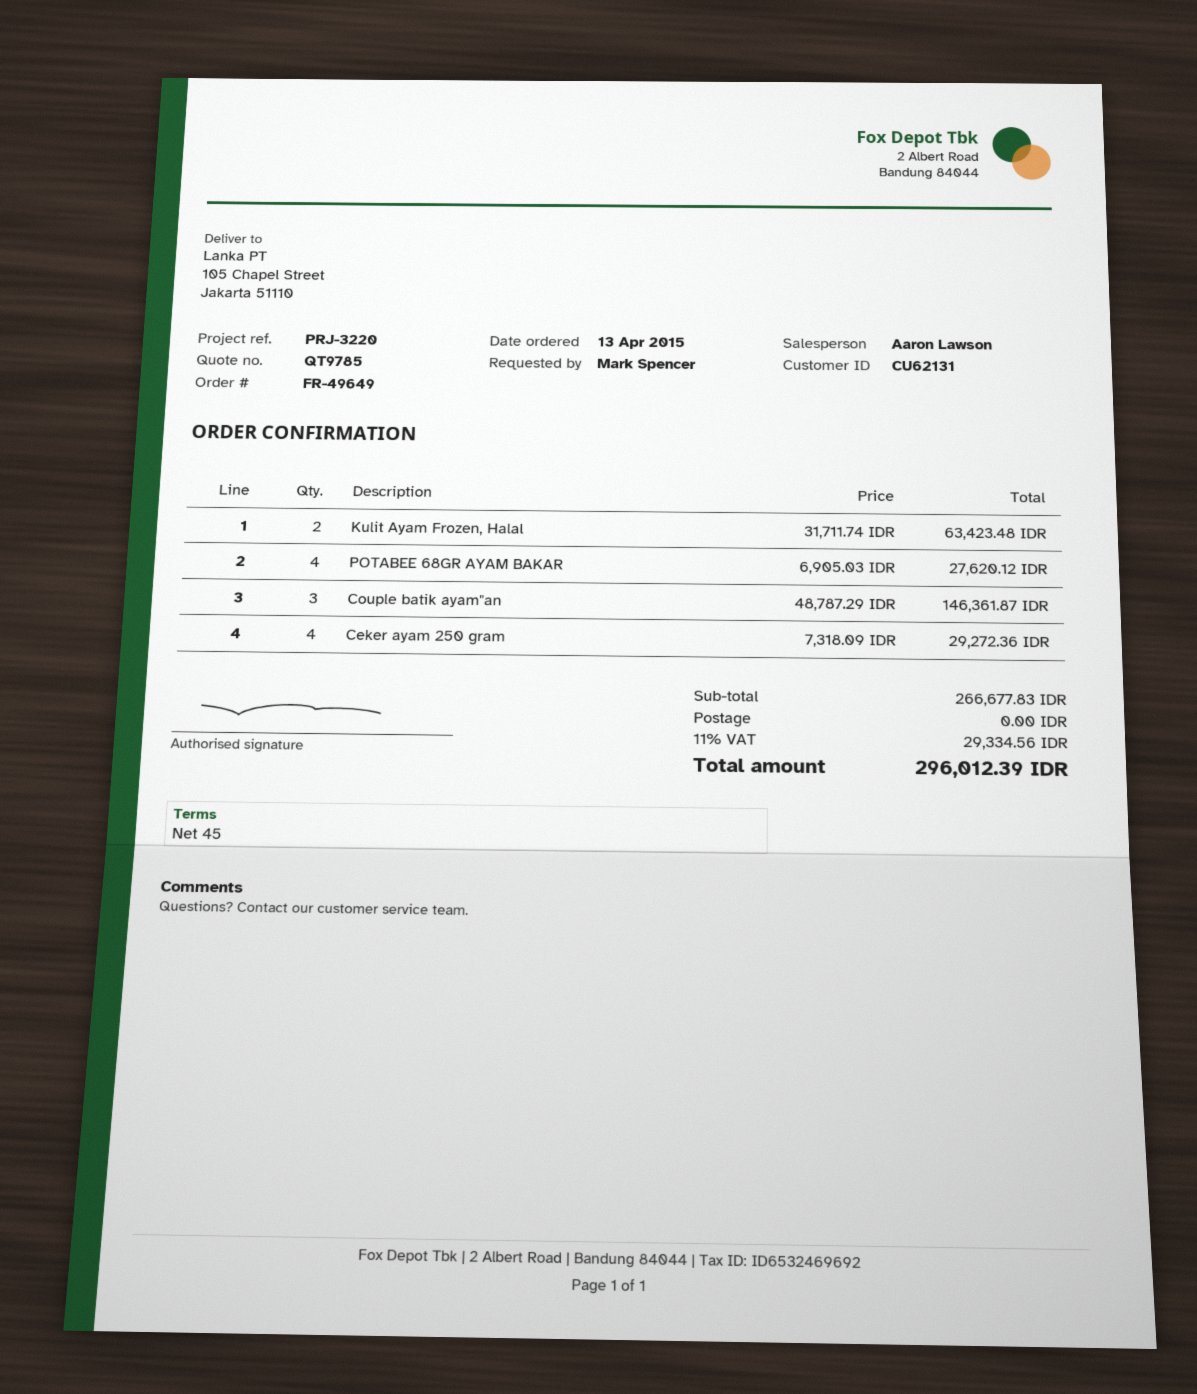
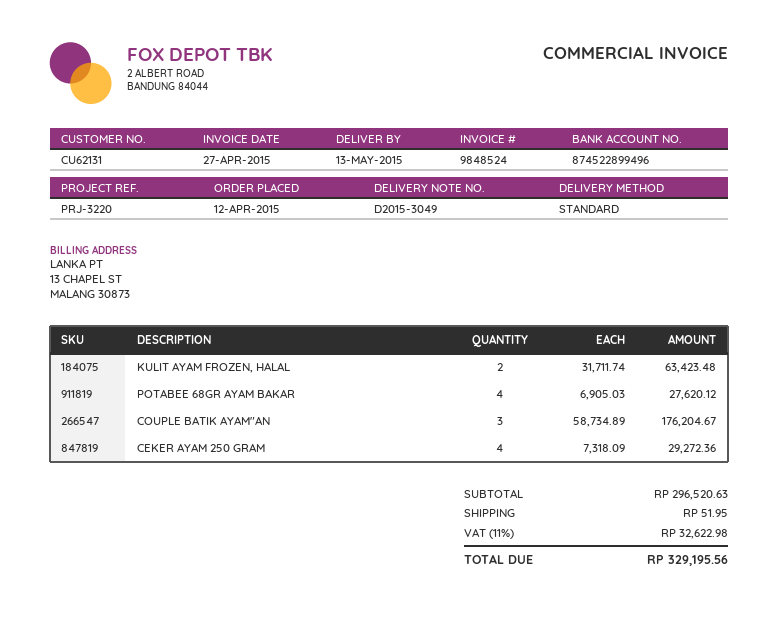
order date: 2015-04-13 -> 2015-04-12
Couple batik ayam"an: 3 x 48787.29 = 146361.87 -> 3 x 58734.89 = 176204.67
subtotal: 266677.83 -> 296520.63
shipping: 0.00 -> 51.95
tax: 11% = 29334.56 -> 11% = 32622.98
total: 296012.39 -> 329195.56

